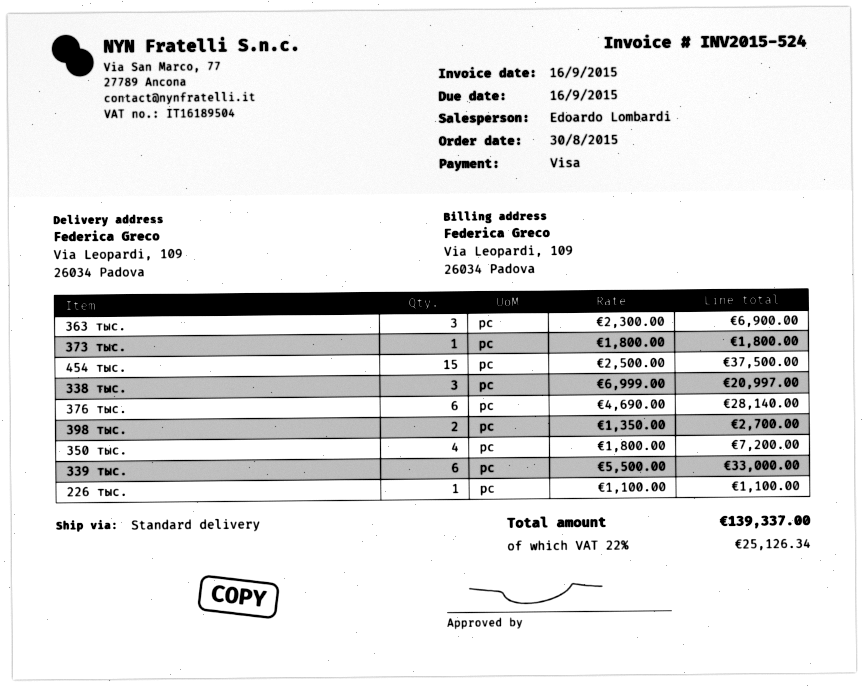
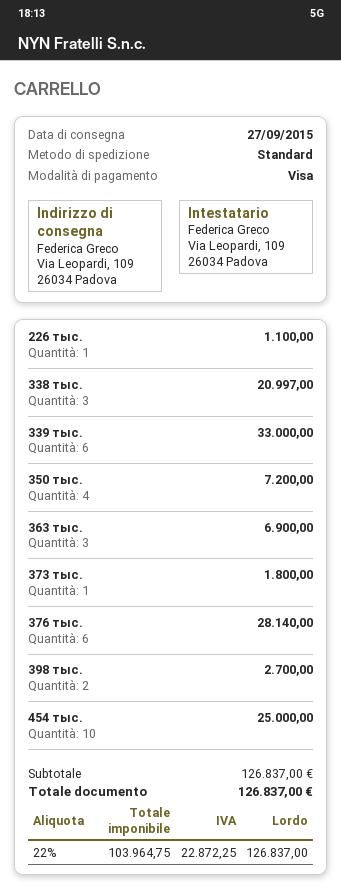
454 тыс.: 15 for 37500.00 -> 10 for 25000.00
tax: 22% = 25126.34 -> 22% = 22872.25
total: 139337.00 -> 126837.00

